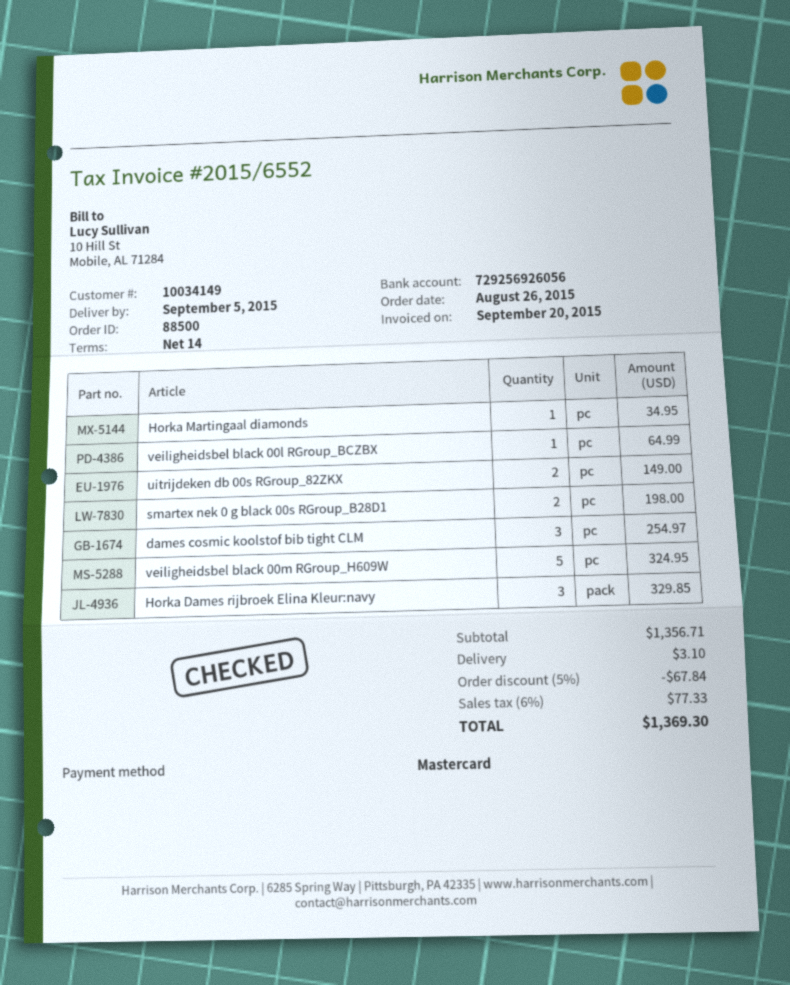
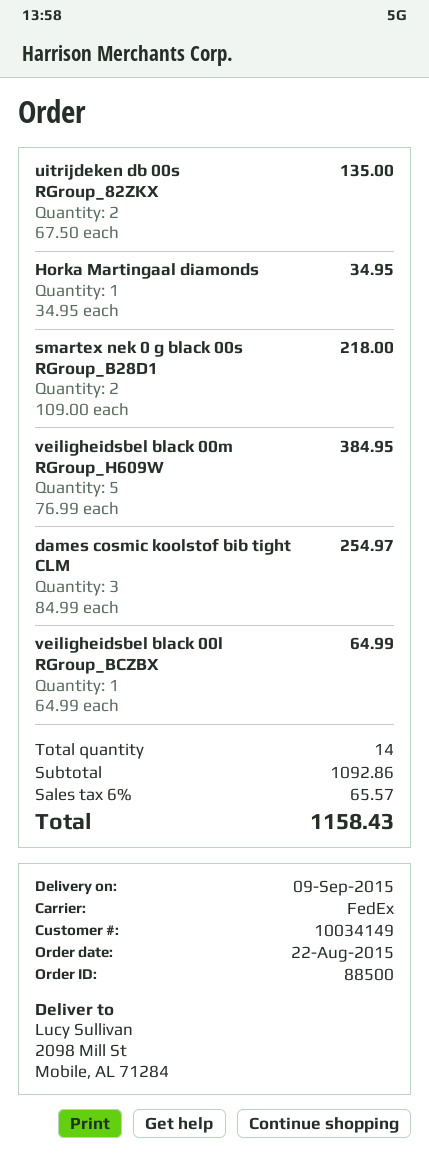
order date: 2015-08-26 -> 2015-08-22
delivery date: 2015-09-05 -> 2015-09-09
uitrijdeken db 00s RGroup_82ZKX: 2 for 149.00 -> 2 for 135.00
smartex nek 0 g black 00s RGroup_B28D1: 2 for 198.00 -> 2 for 218.00
veiligheidsbel black 00m RGroup_H609W: 5 for 324.95 -> 5 for 384.95
Horka Dames rijbroek Elina Kleur:navy: 3 for 329.85 -> none
subtotal: 1356.71 -> 1092.86
discount: 5% = 67.84 -> none
shipping: 3.10 -> none
tax: 6% = 77.33 -> 6% = 65.57
total: 1369.30 -> 1158.43

